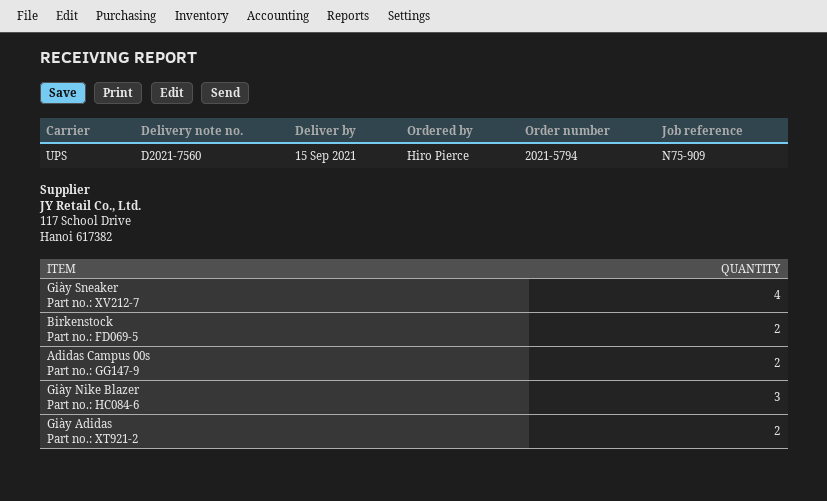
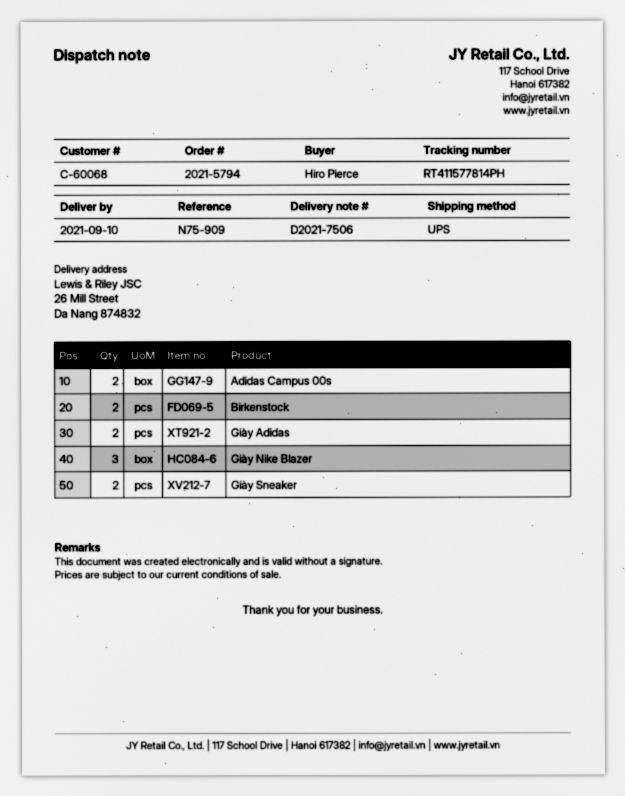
delivery note number: D2021-7560 -> D2021-7506
delivery date: 2021-09-15 -> 2021-09-10
Giày Sneaker: 4 -> 2

